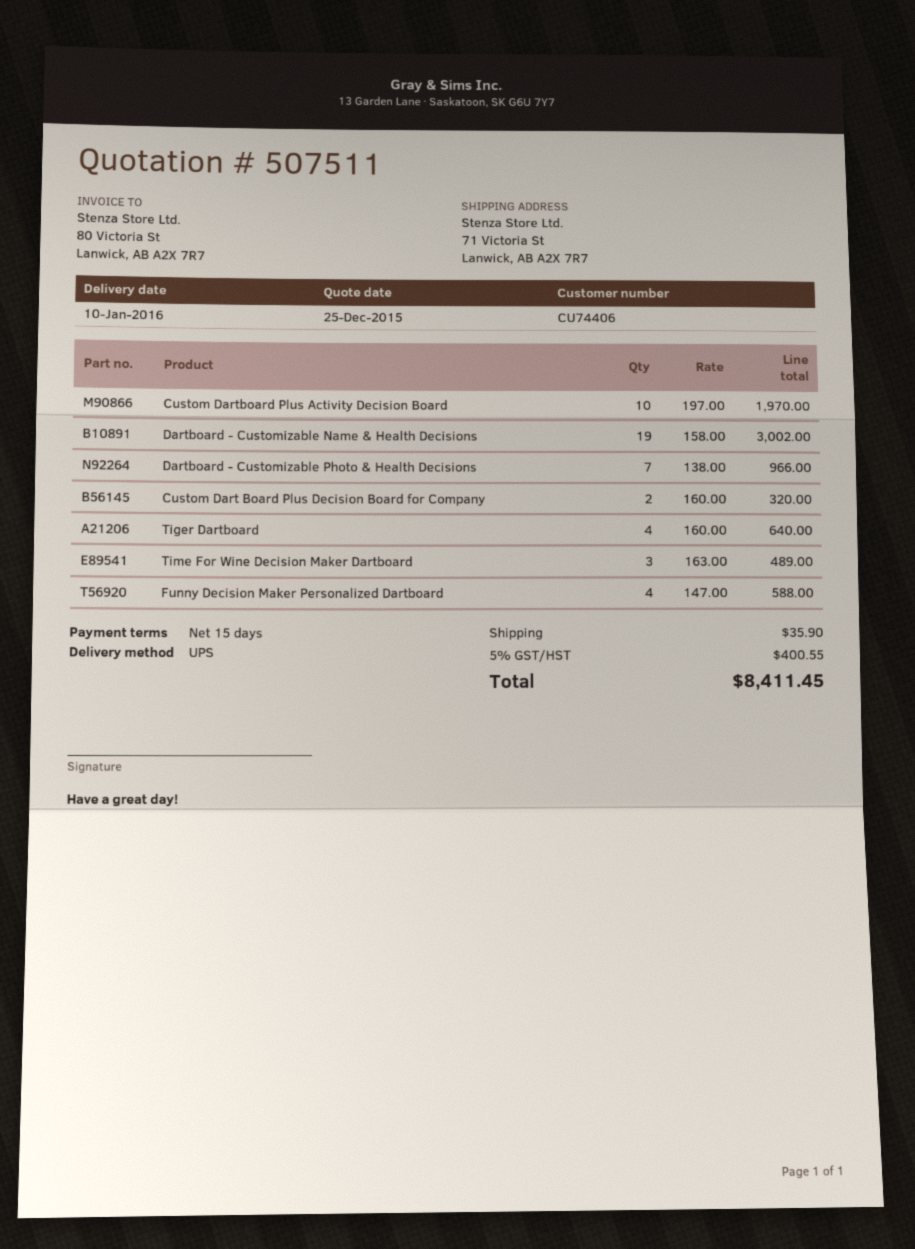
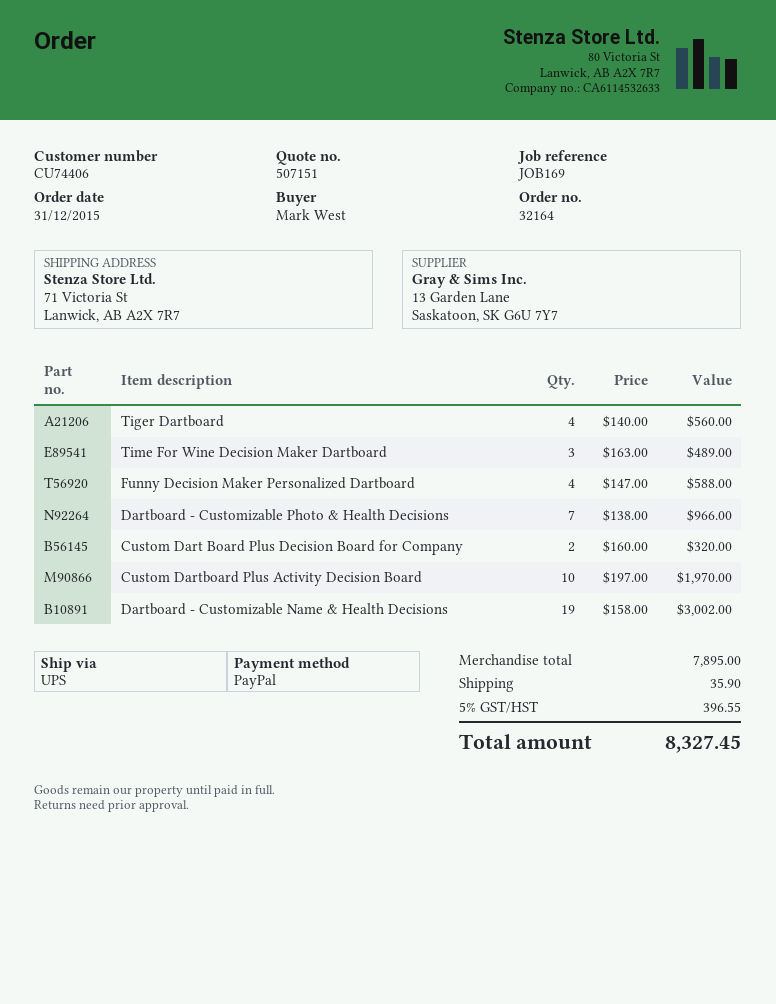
quote number: 507511 -> 507151
Tiger Dartboard: 4 x 160.00 = 640.00 -> 4 x 140.00 = 560.00
tax: 5% = 400.55 -> 5% = 396.55
total: 8411.45 -> 8327.45

